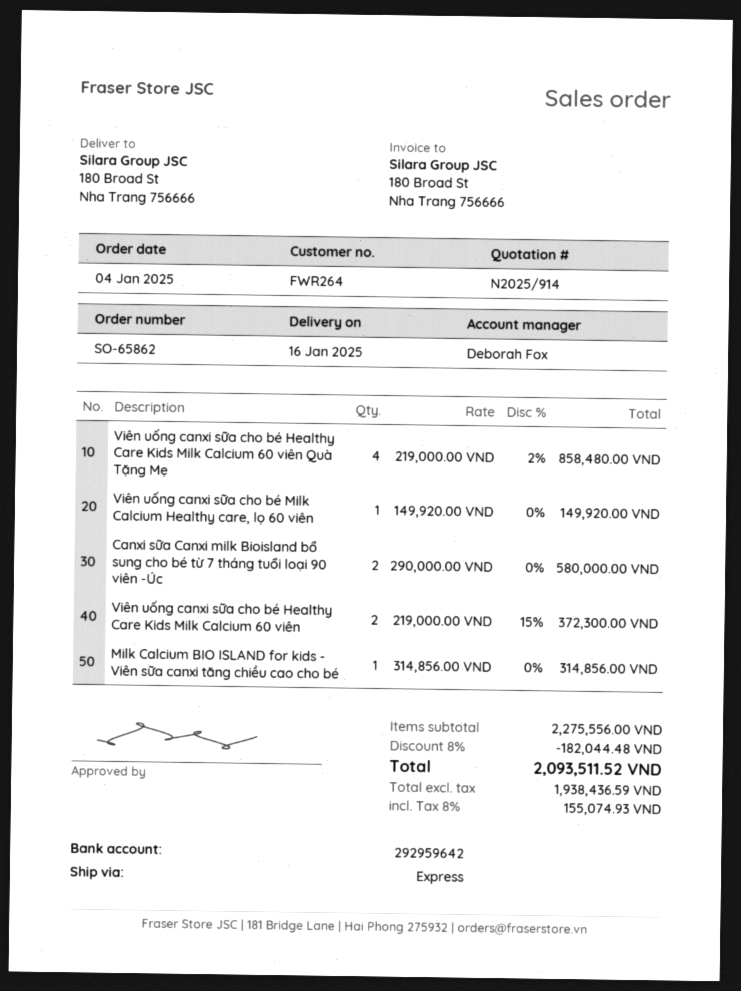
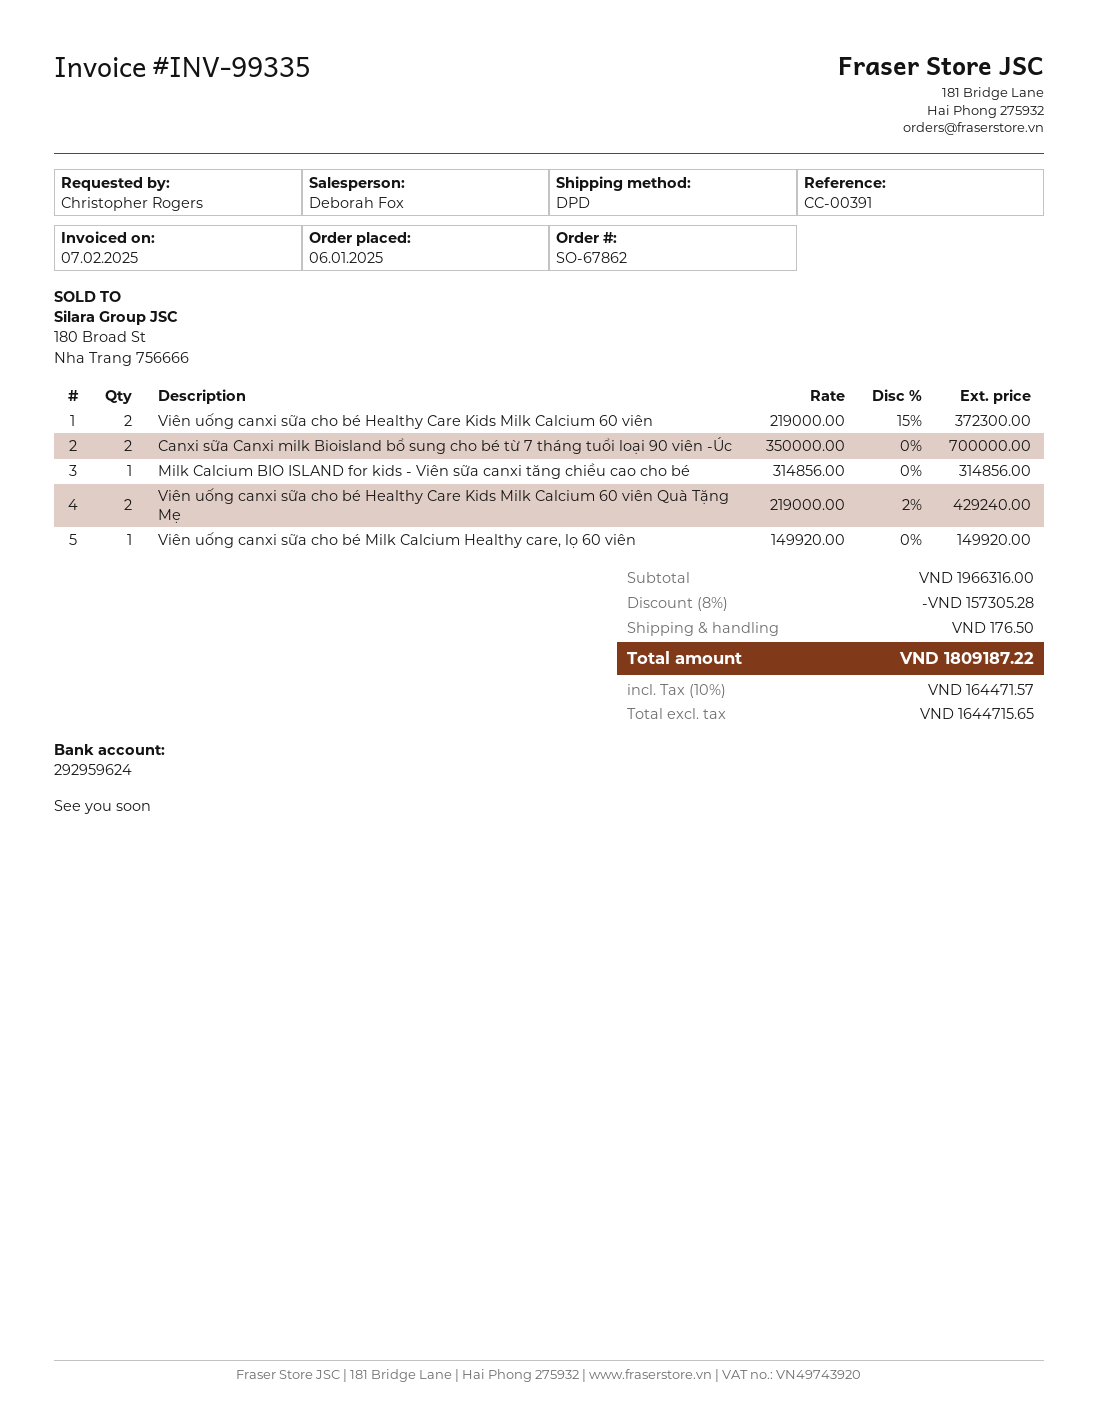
order number: SO-65862 -> SO-67862
order date: 2025-01-04 -> 2025-01-06
bank account: 292959642 -> 292959624
shipping method: express -> DPD
Viên uống canxi sữa cho bé Healthy Care Kids Milk Calcium 60 viên Quà Tặng Mẹ: 4 x 219000.00 - 2% = 858480.00 -> 2 x 219000.00 - 2% = 429240.00
Canxi sữa Canxi milk Bioisland bổ sung cho bé từ 7 tháng tuổi loại 90 viên -Úc: 2 x 290000.00 = 580000.00 -> 2 x 350000.00 = 700000.00
subtotal: 2275556.00 -> 1966316.00
discount: 8% = 182044.48 -> 8% = 157305.28
shipping: none -> 176.50
net: 1938436.59 -> 1644715.65
tax: 8% = 155074.93 -> 10% = 164471.57
total: 2093511.52 -> 1809187.22

